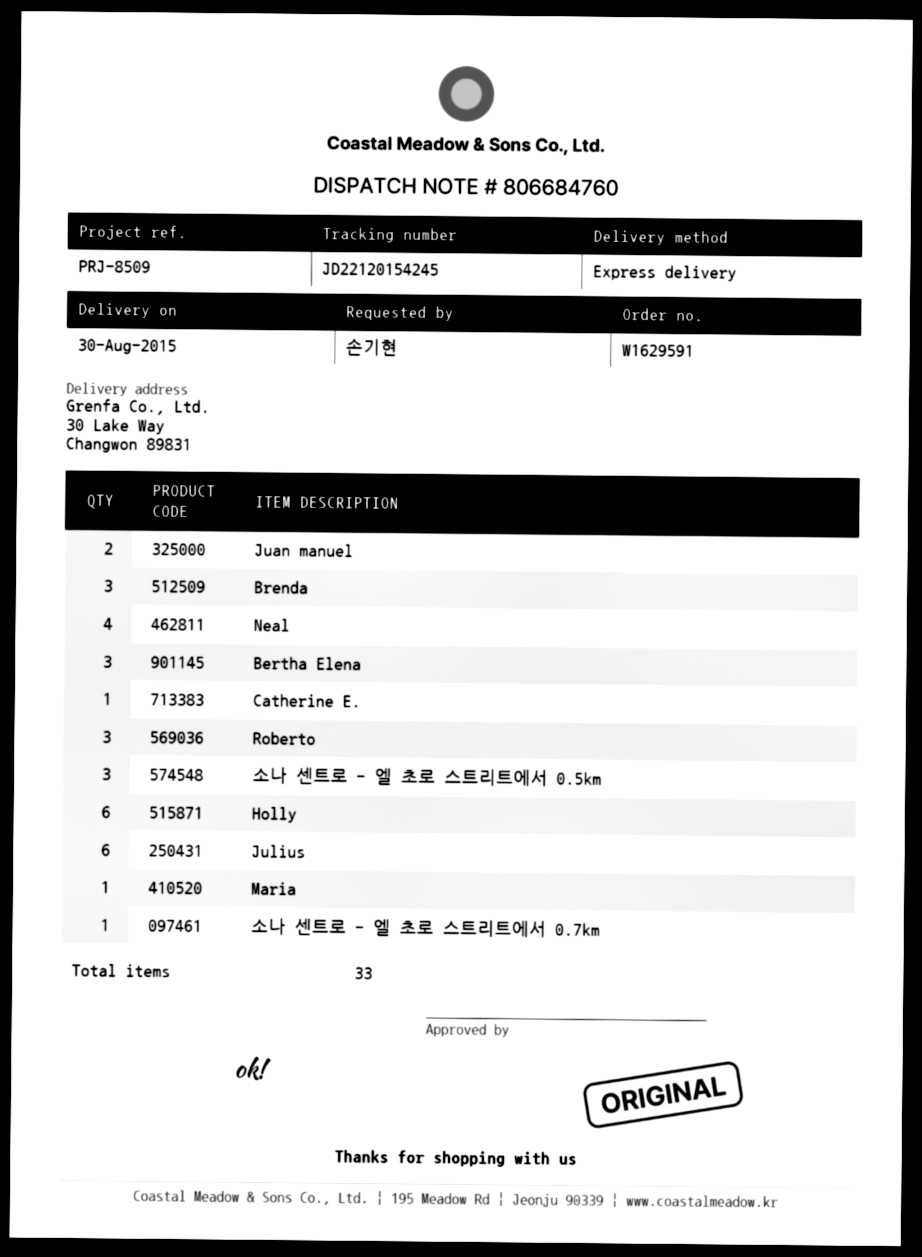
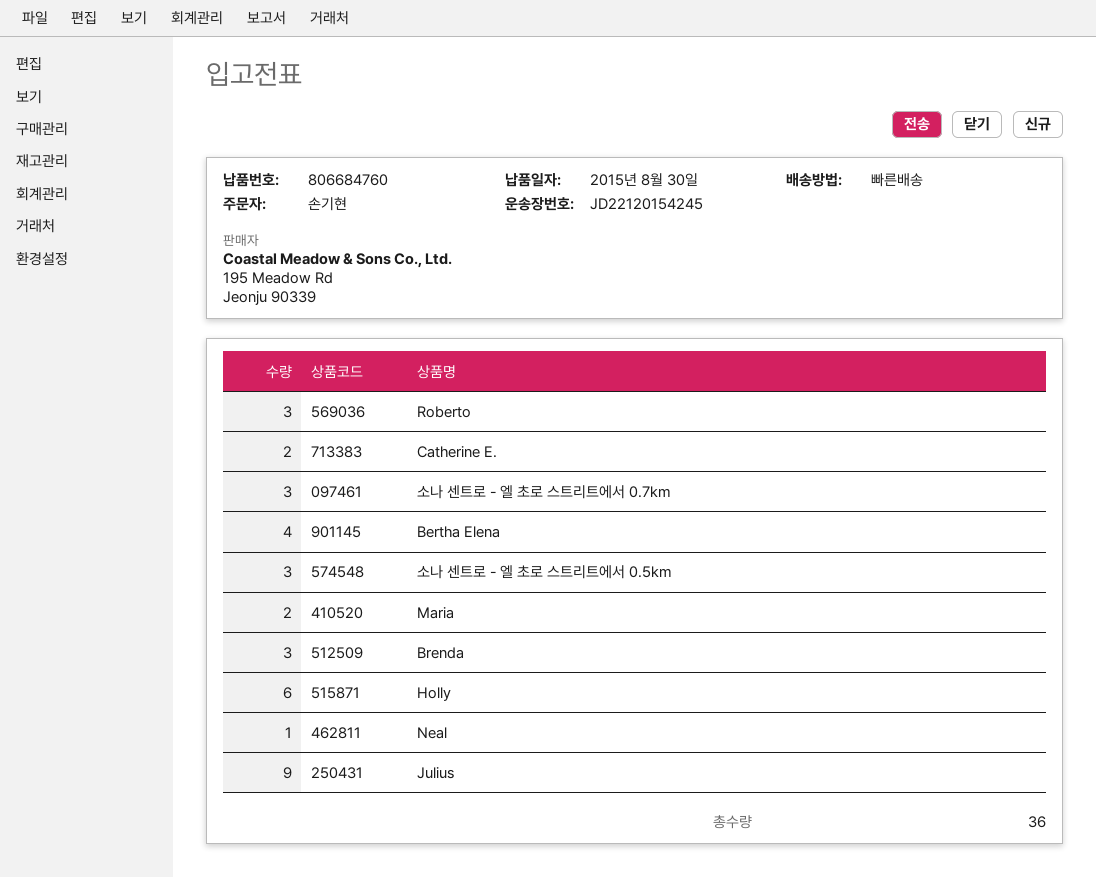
Juan manuel: 2 -> none
Neal: 4 -> 1
Bertha Elena: 3 -> 4
Catherine E.: 1 -> 2
Julius: 6 -> 9
Maria: 1 -> 2
소나 센트로 - 엘 초로 스트리트에서 0.7km: 1 -> 3
total quantity: 33 -> 36

